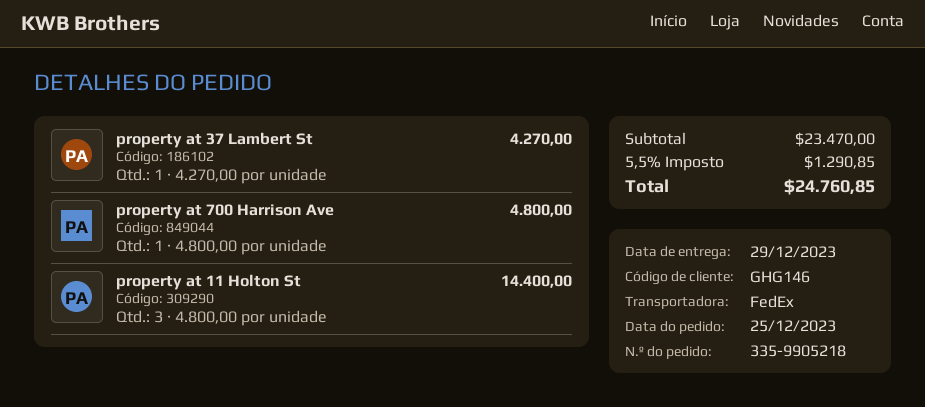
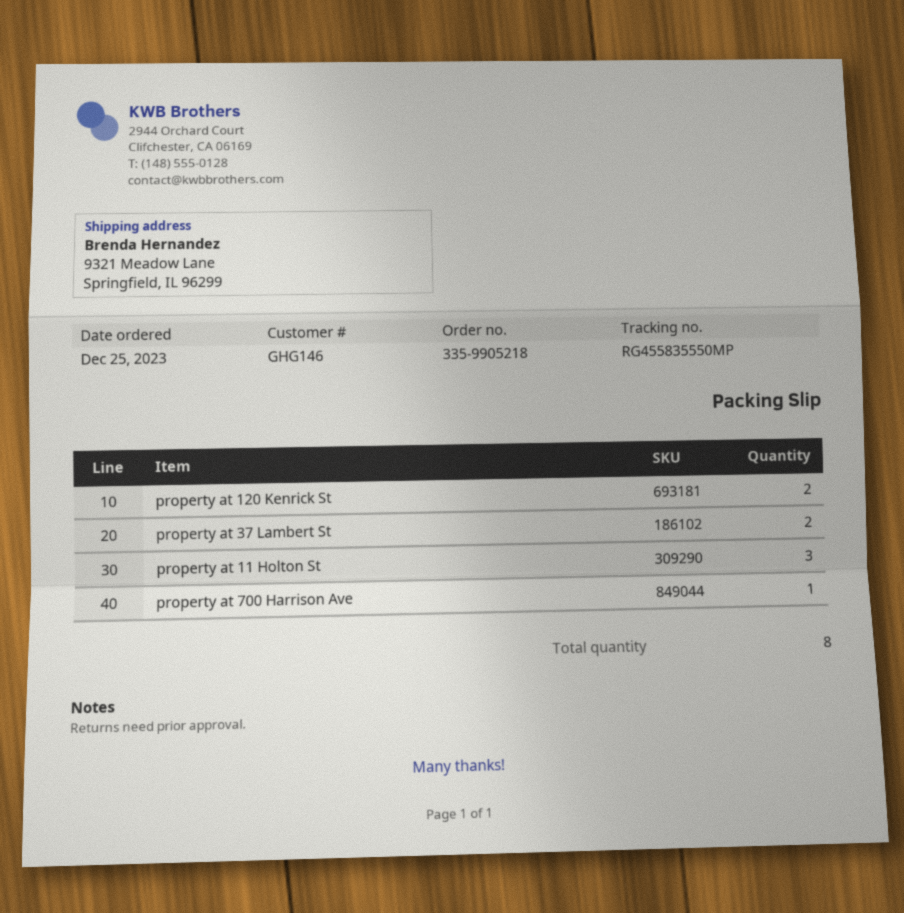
property at 37 Lambert St: 1 -> 2
property at 120 Kenrick St: none -> 2

